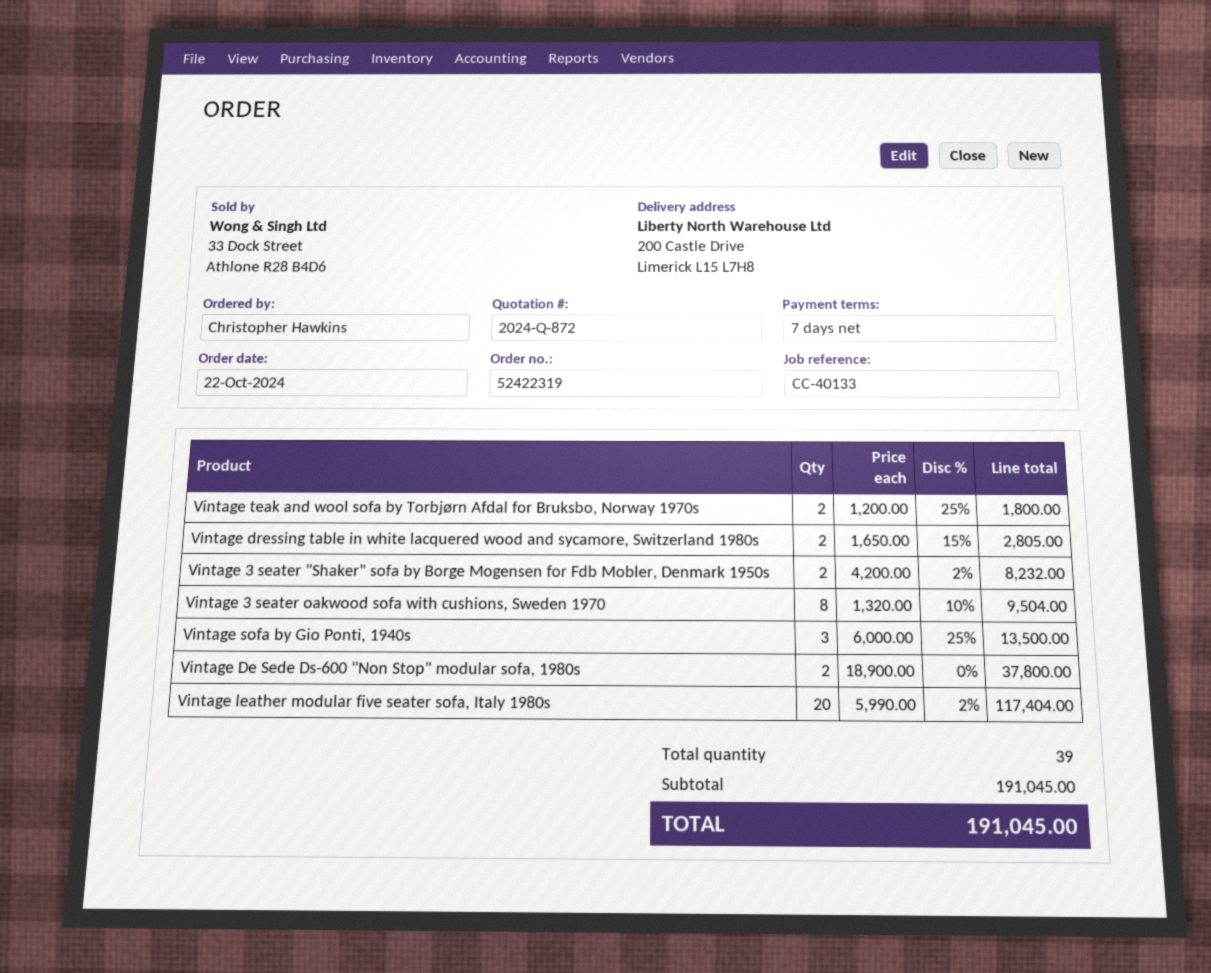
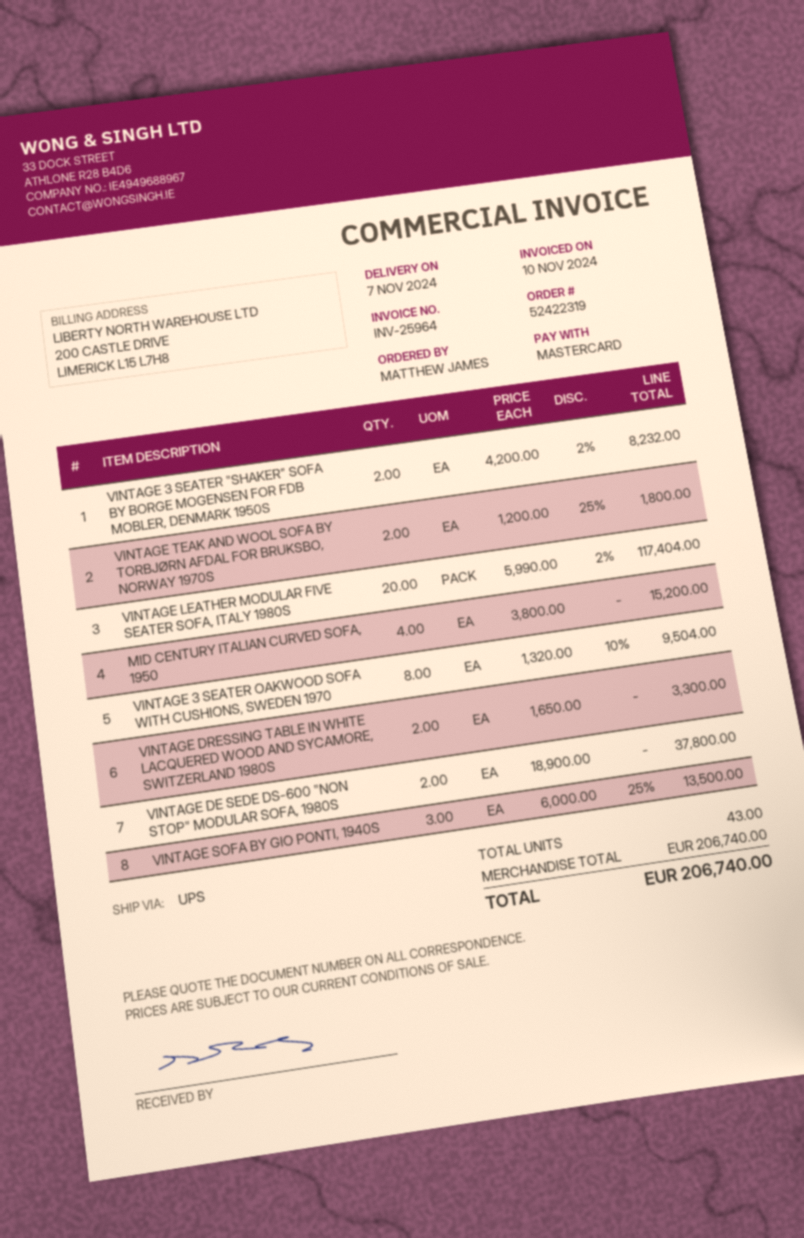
ordered by: Christopher Hawkins -> MATTHEW JAMES
Vintage dressing table in white lacquered wood and sycamore, Switzerland 1980s: 2 x 1650.00 - 15% = 2805.00 -> 2 x 1650.00 = 3300.00
MID CENTURY ITALIAN CURVED SOFA, 1950: none -> 4 x 3800.00 = 15200.00
total quantity: 39 -> 43
subtotal: 191045.00 -> 206740.00
total: 191045.00 -> 206740.00

